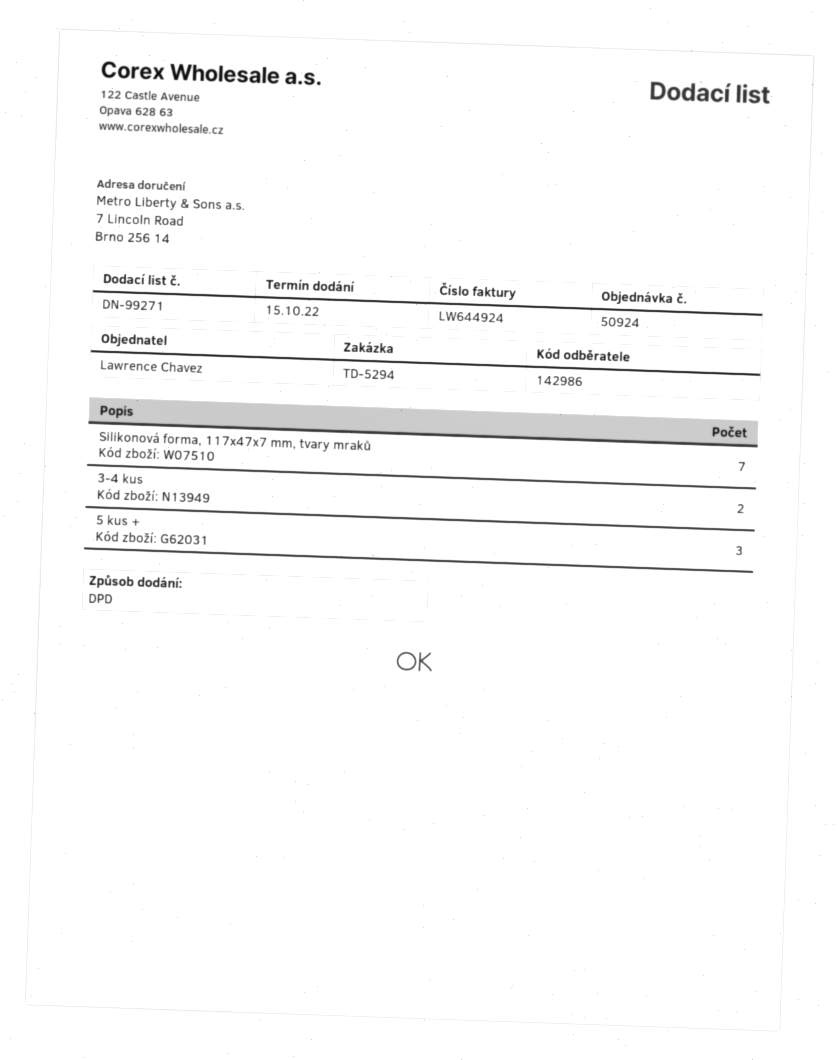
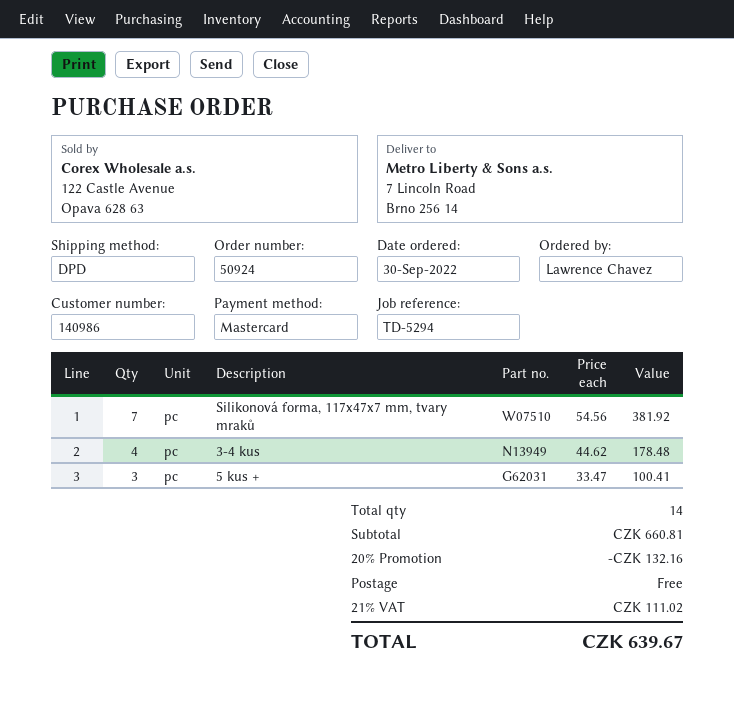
customer number: 142986 -> 140986
3-4 kus: 2 -> 4

